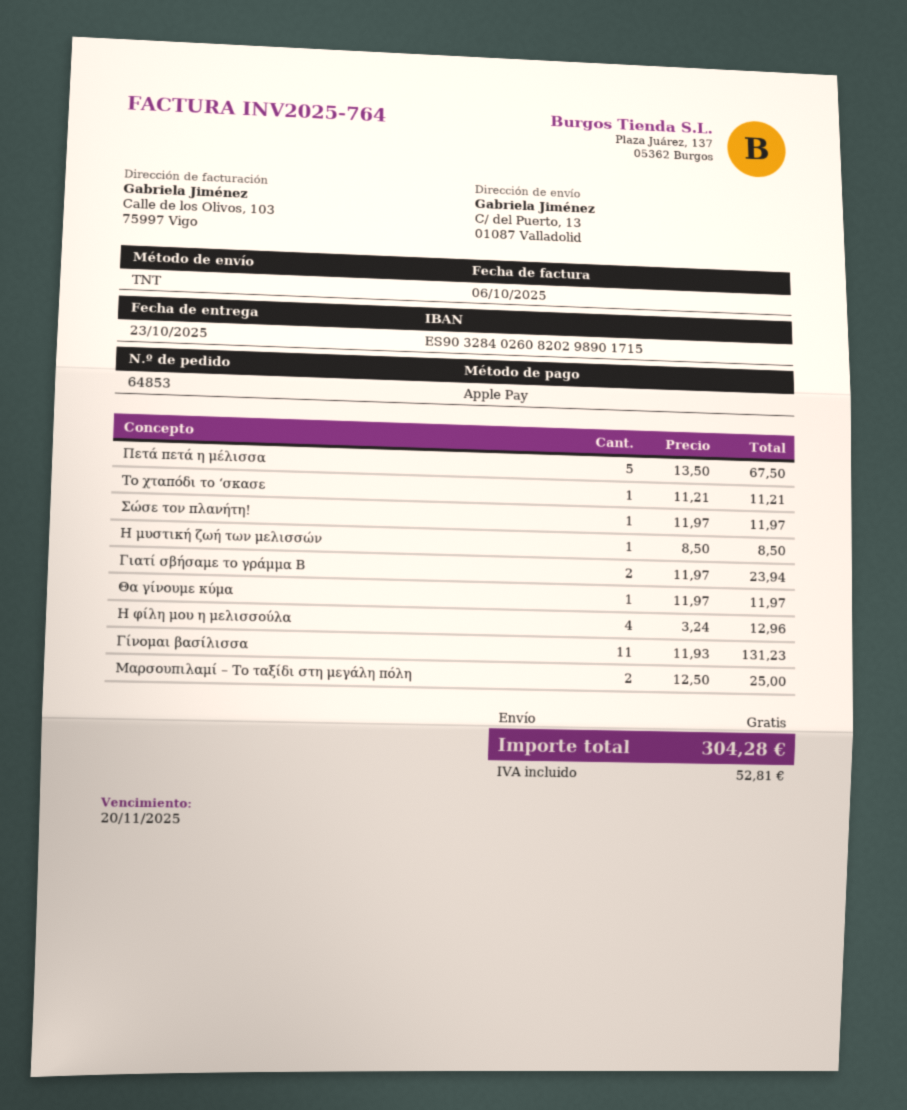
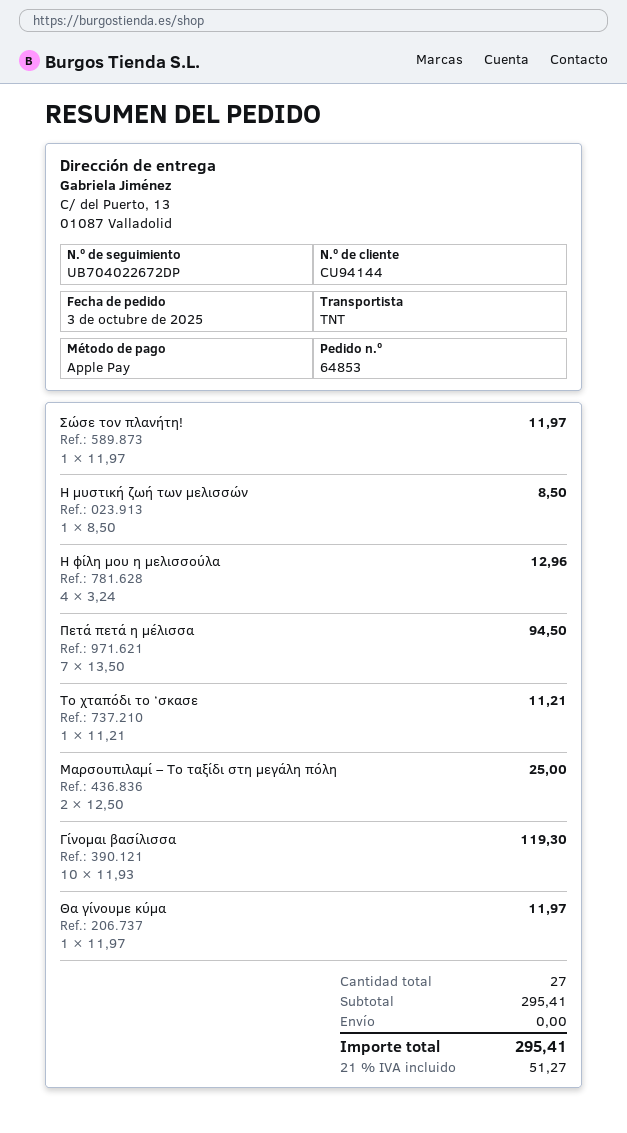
Πετά πετά η μέλισσα: 5 x 13.50 = 67.50 -> 7 x 13.50 = 94.50
Γιατί σβήσαμε το γράμμα Β: 2 x 11.97 = 23.94 -> none
Γίνομαι βασίλισσα: 11 x 11.93 = 131.23 -> 10 x 11.93 = 119.30
tax: 52.81 -> 51.27
total: 304.28 -> 295.41

